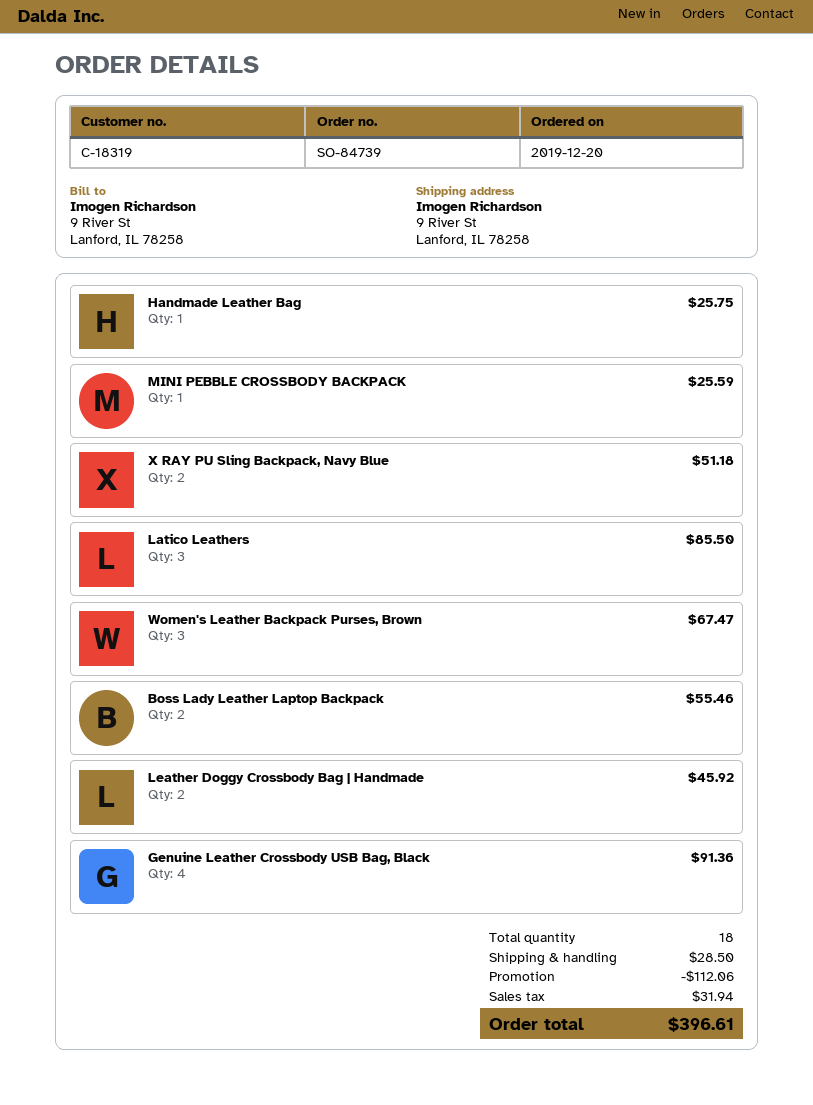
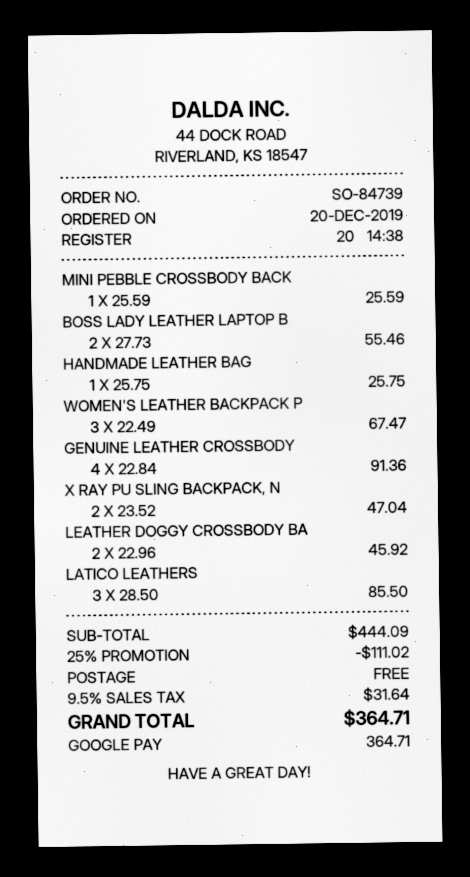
X RAY PU Sling Backpack, Navy Blue: 2 for 51.18 -> 2 for 47.04
discount: 112.06 -> 111.02
shipping: 28.50 -> 0.00
tax: 31.94 -> 31.64
total: 396.61 -> 364.71

